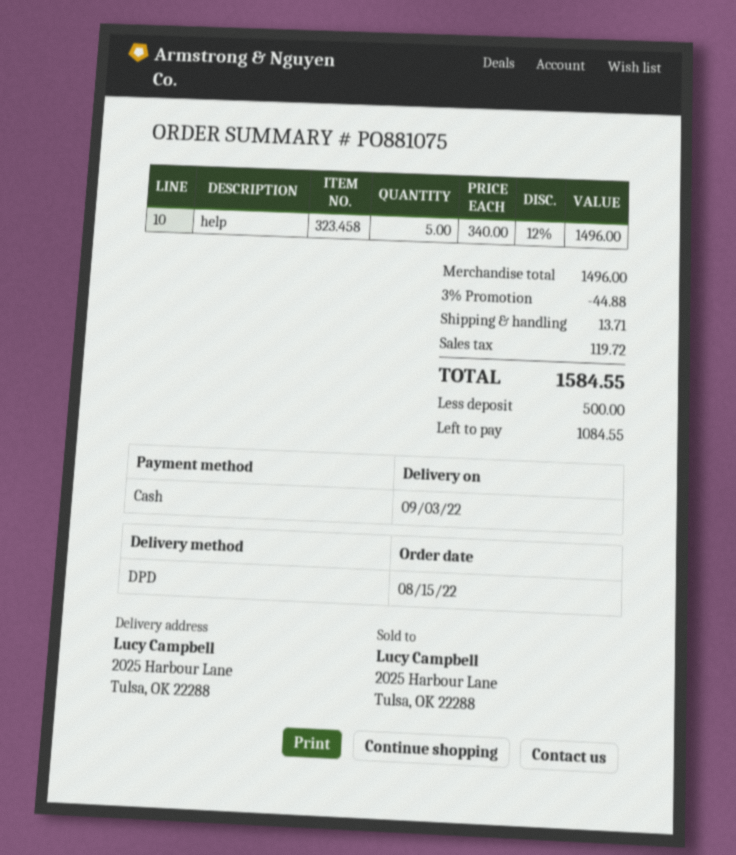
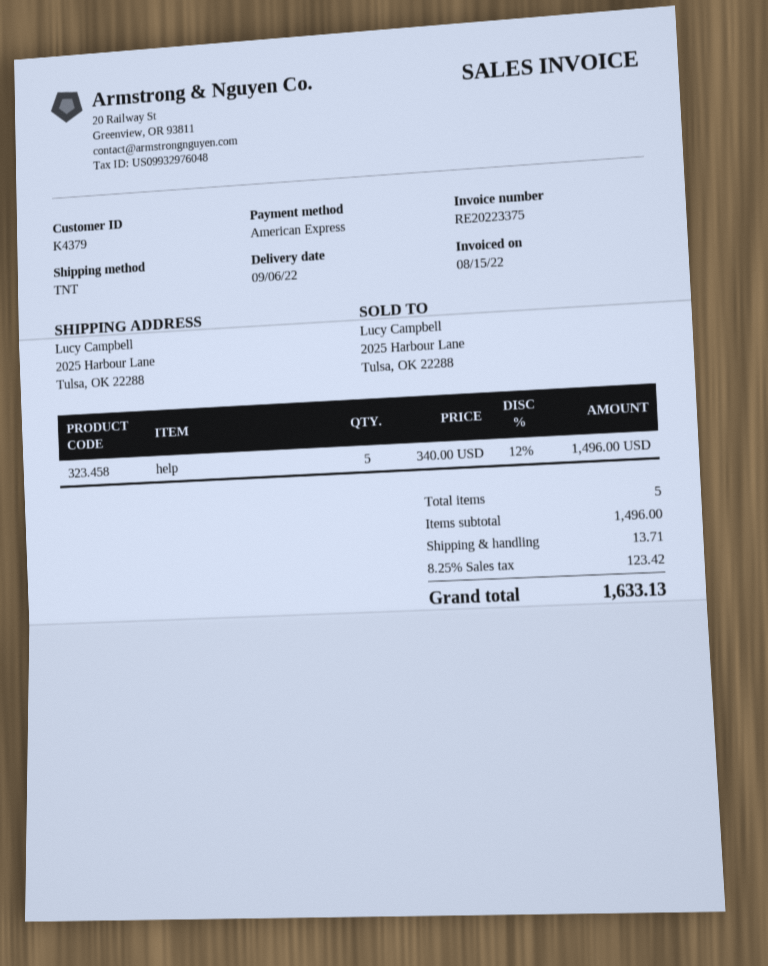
delivery date: 2022-09-03 -> 2022-09-06
payment method: cash -> American Express
shipping method: DPD -> TNT
discount: 3% = 44.88 -> none
tax: 119.72 -> 123.42
total: 1584.55 -> 1633.13

